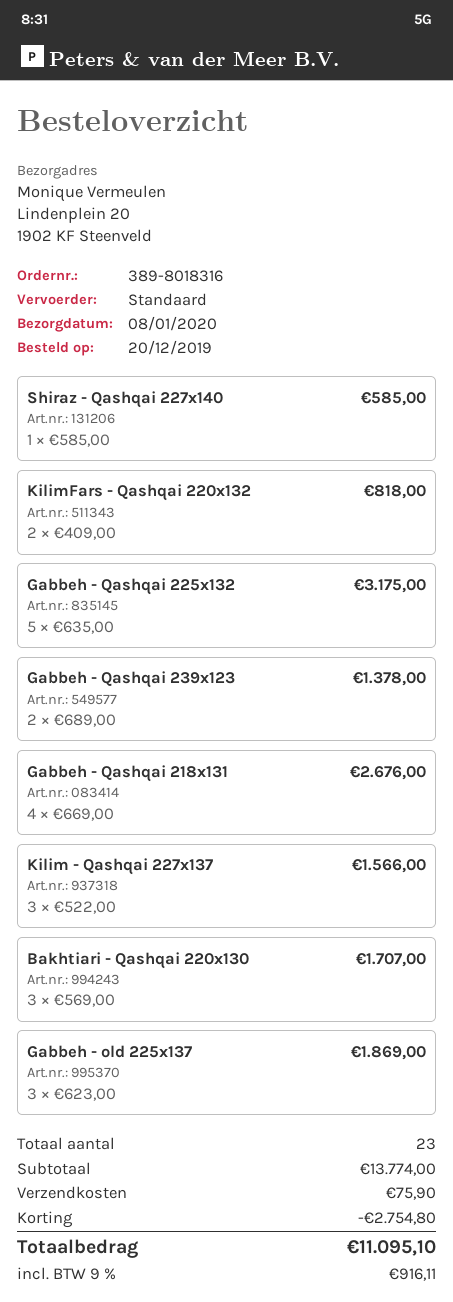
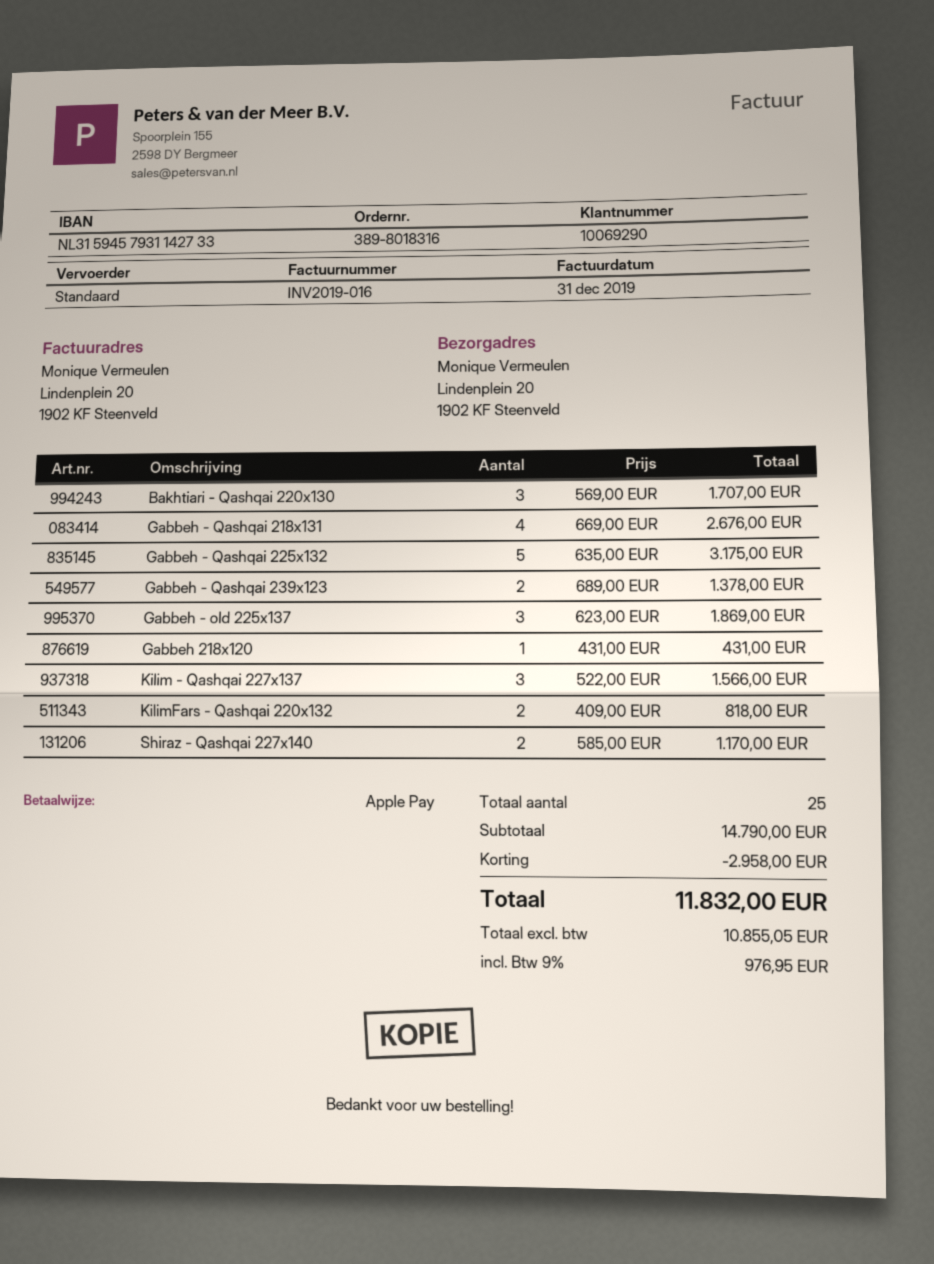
Shiraz - Qashqai 227x140: 1 x 585.00 = 585.00 -> 2 x 585.00 = 1170.00
Gabbeh 218x120: none -> 1 x 431.00 = 431.00
total quantity: 23 -> 25
subtotal: 13774.00 -> 14790.00
discount: 2754.80 -> 2958.00
shipping: 75.90 -> none
tax: 9% = 916.11 -> 9% = 976.95
total: 11095.10 -> 11832.00

